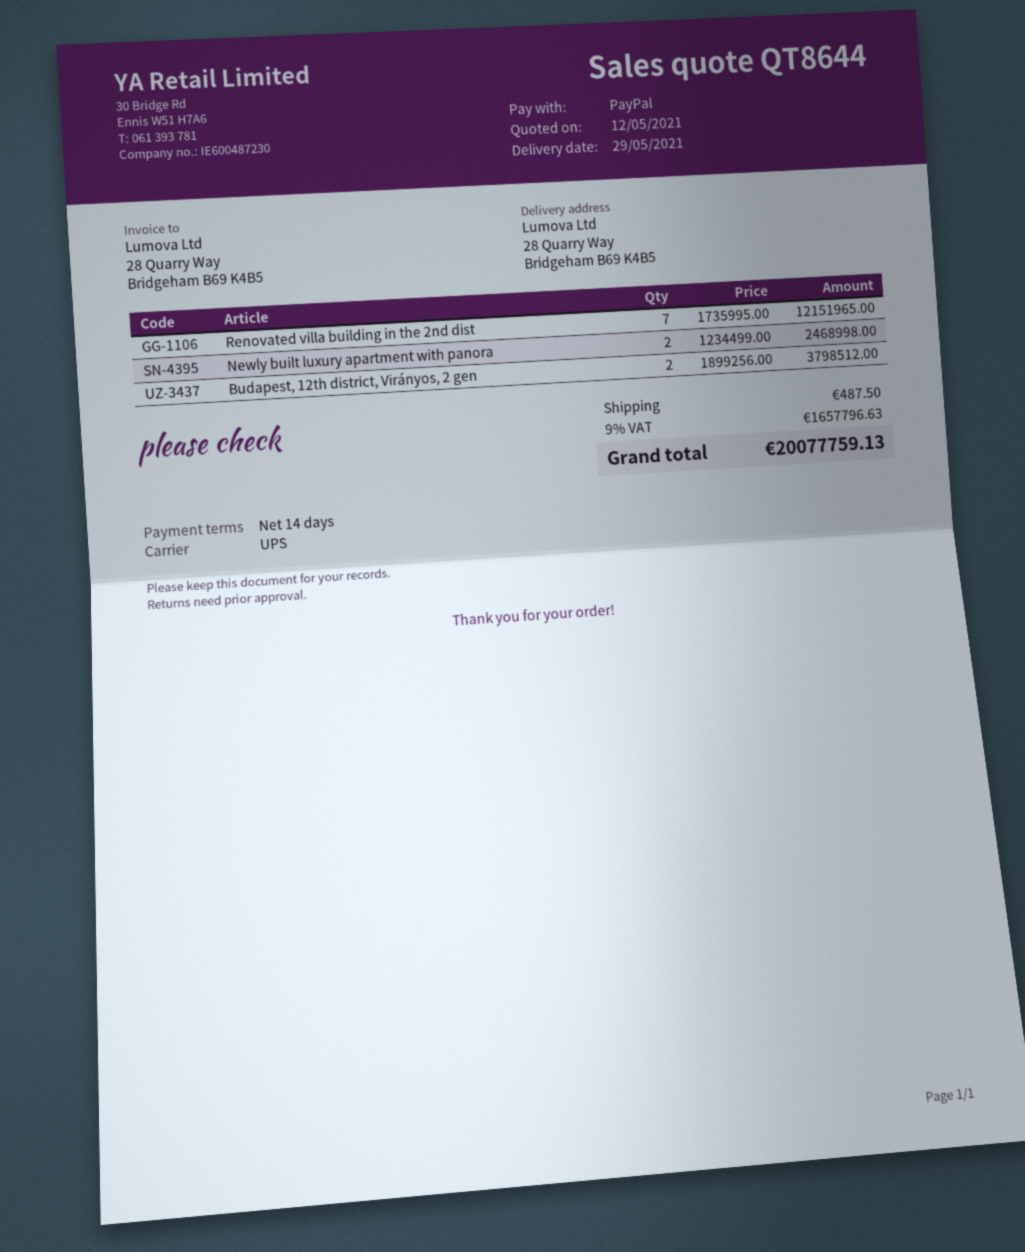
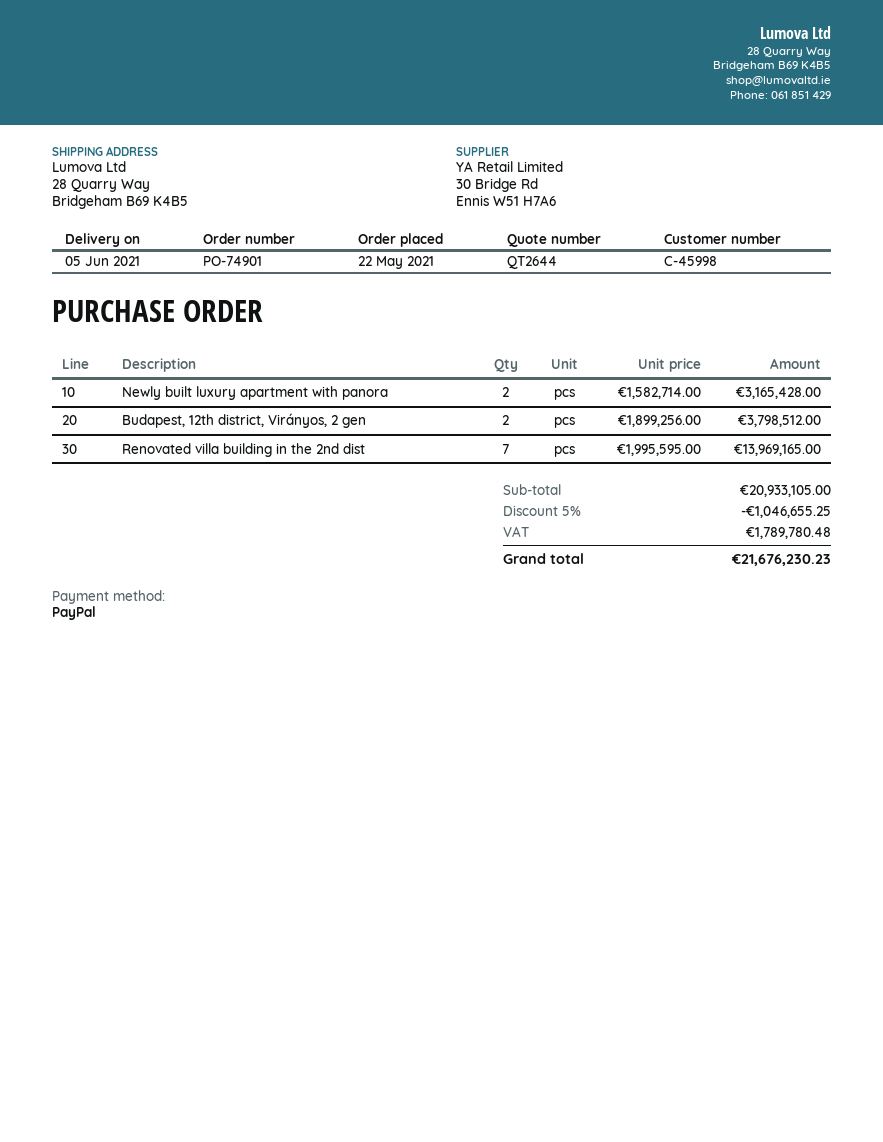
quote number: QT8644 -> QT2644
delivery date: 2021-05-29 -> 2021-06-05
Renovated villa building in the 2nd dist: 7 x 1735995.00 = 12151965.00 -> 7 x 1995595.00 = 13969165.00
Newly built luxury apartment with panora: 2 x 1234499.00 = 2468998.00 -> 2 x 1582714.00 = 3165428.00
discount: none -> 5% = 1046655.25
shipping: 487.50 -> none
tax: 1657796.63 -> 1789780.48
total: 20077759.13 -> 21676230.23

